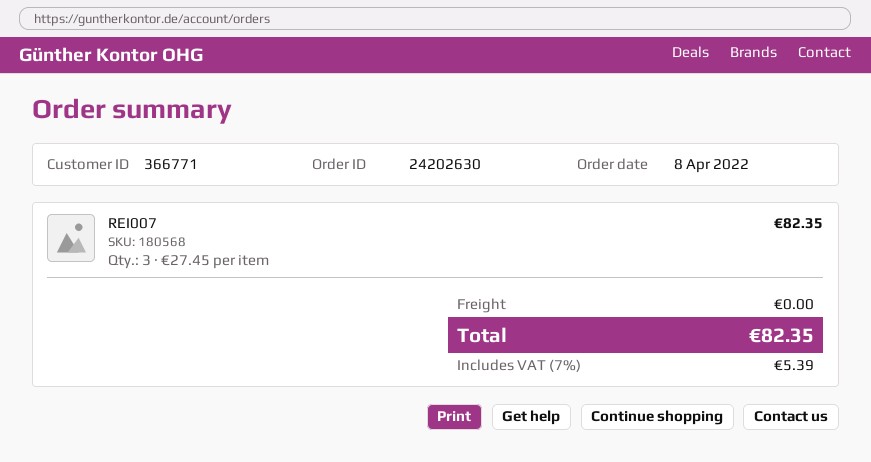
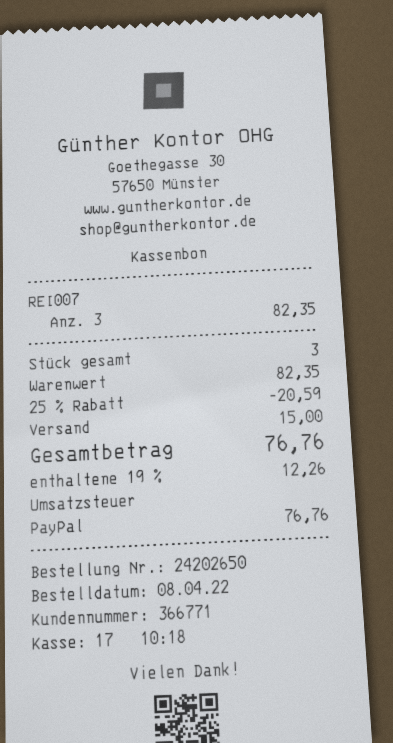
order number: 24202630 -> 24202650
discount: none -> 25% = 20.59
shipping: 0.00 -> 15.00
tax: 7% = 5.39 -> 19% = 12.26
total: 82.35 -> 76.76

